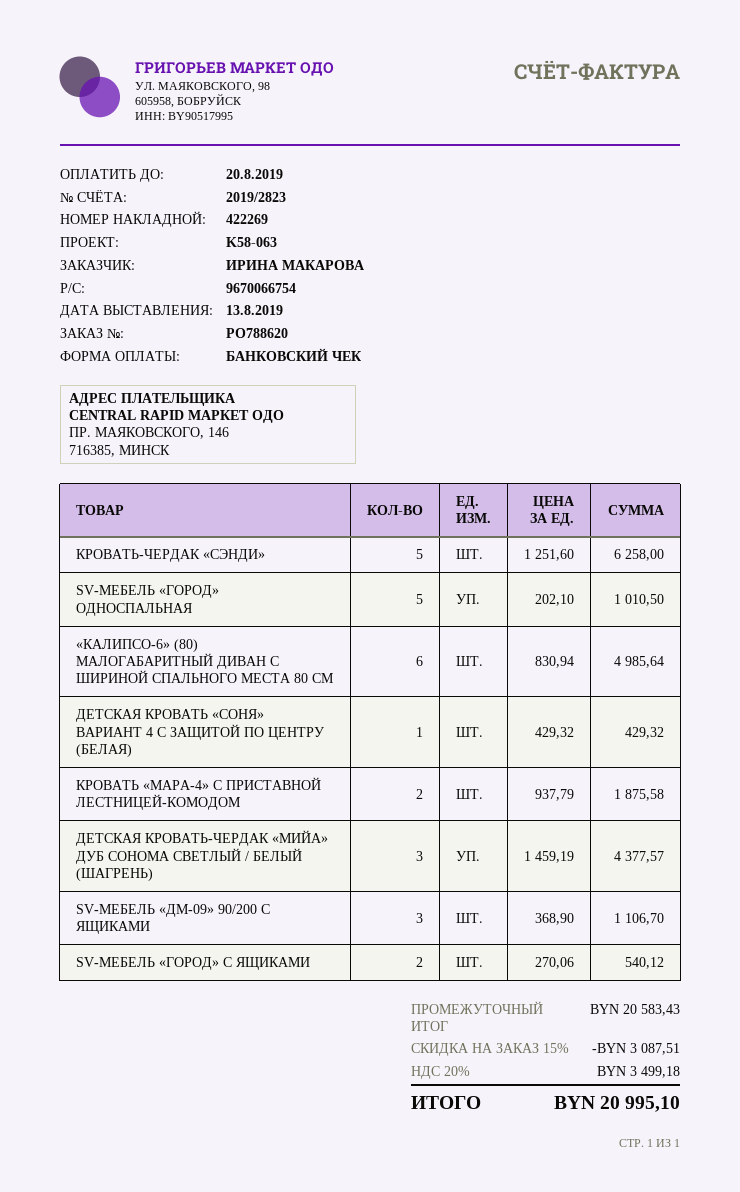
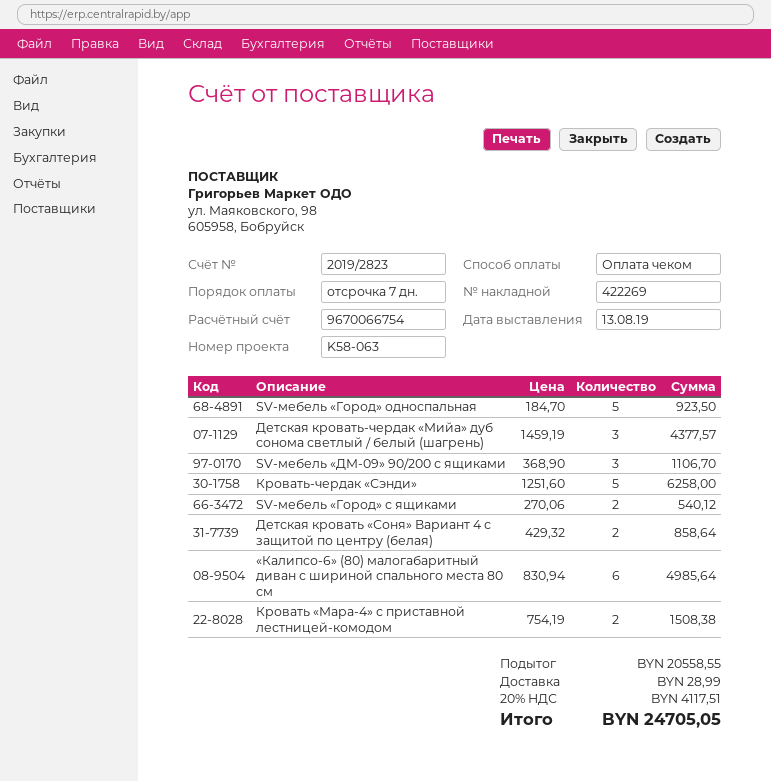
SV-МЕБЕЛЬ «ГОРОД» ОДНОСПАЛЬНАЯ: 5 x 202.10 = 1010.50 -> 5 x 184.70 = 923.50
ДЕТСКАЯ КРОВАТЬ «СОНЯ» ВАРИАНТ 4 С ЗАЩИТОЙ ПО ЦЕНТРУ (БЕЛАЯ): 1 x 429.32 = 429.32 -> 2 x 429.32 = 858.64
КРОВАТЬ «МАРА-4» С ПРИСТАВНОЙ ЛЕСТНИЦЕЙ-КОМОДОМ: 2 x 937.79 = 1875.58 -> 2 x 754.19 = 1508.38
subtotal: 20583.43 -> 20558.55
discount: 15% = 3087.51 -> none
shipping: none -> 28.99
tax: 20% = 3499.18 -> 20% = 4117.51
total: 20995.10 -> 24705.05

